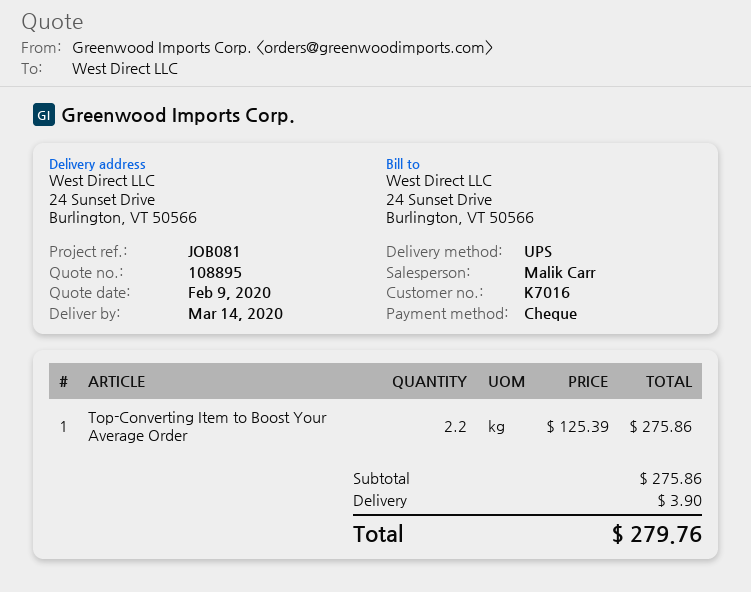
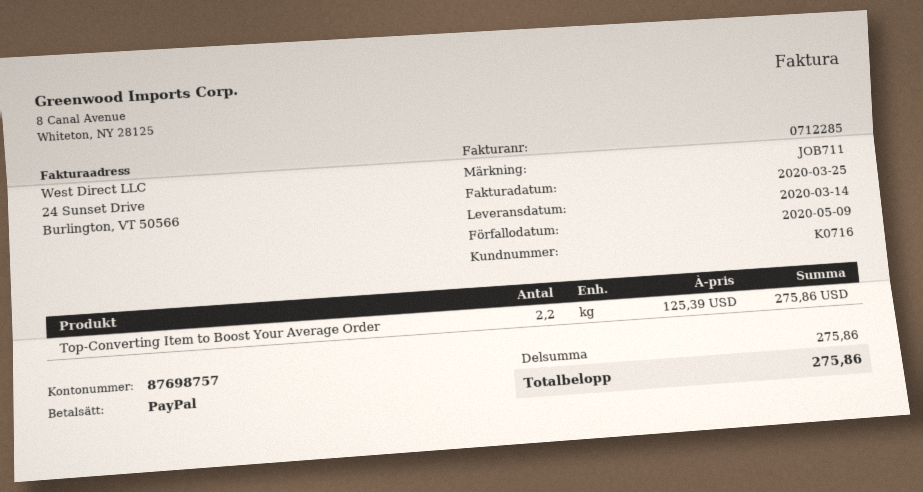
customer number: K7016 -> K0716
reference: JOB081 -> JOB711
payment method: cheque -> PayPal
shipping: 3.90 -> none
total: 279.76 -> 275.86

